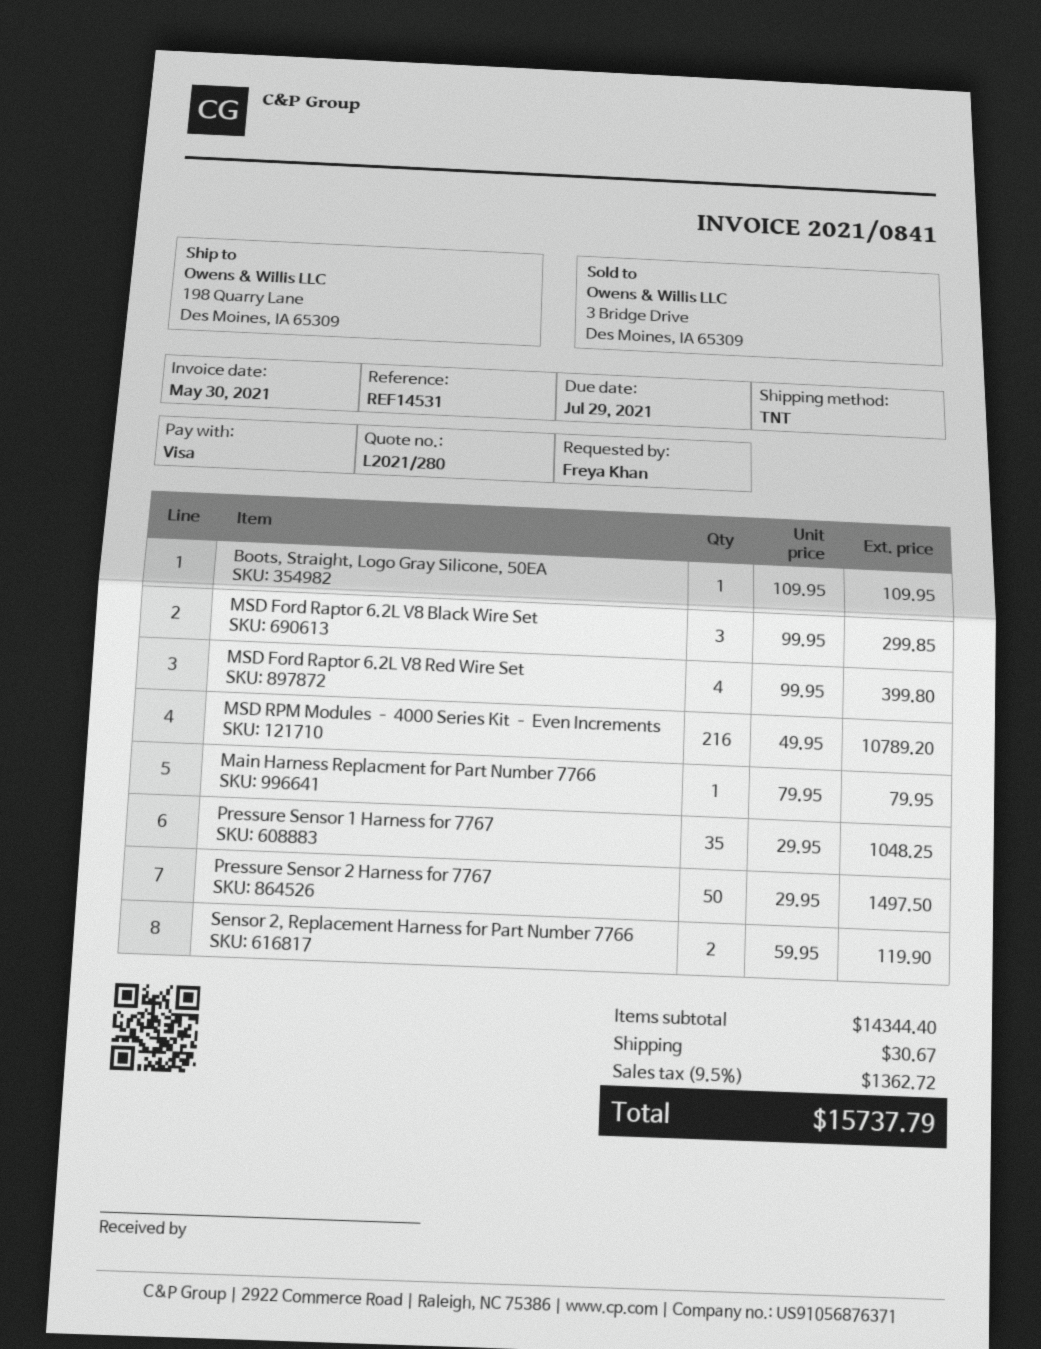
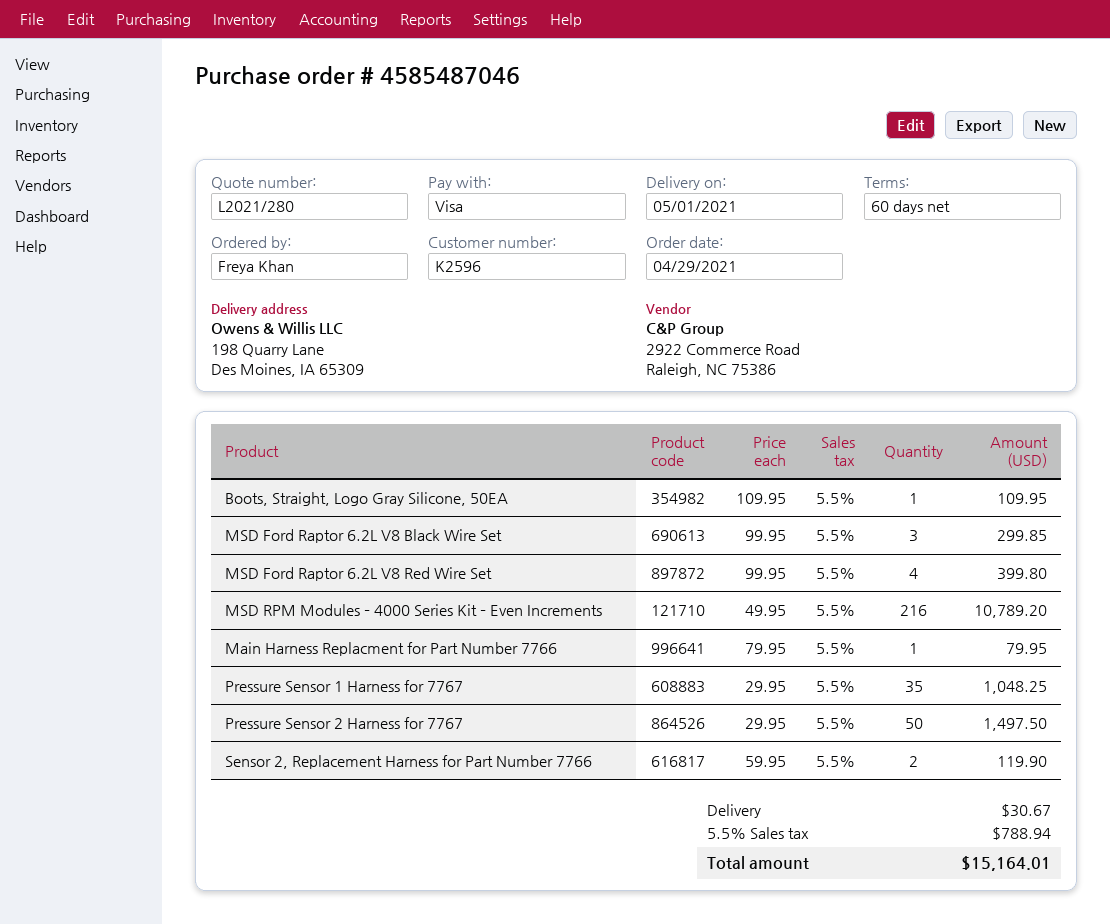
tax: 9.5% = 1362.72 -> 5.5% = 788.94
total: 15737.79 -> 15164.01

